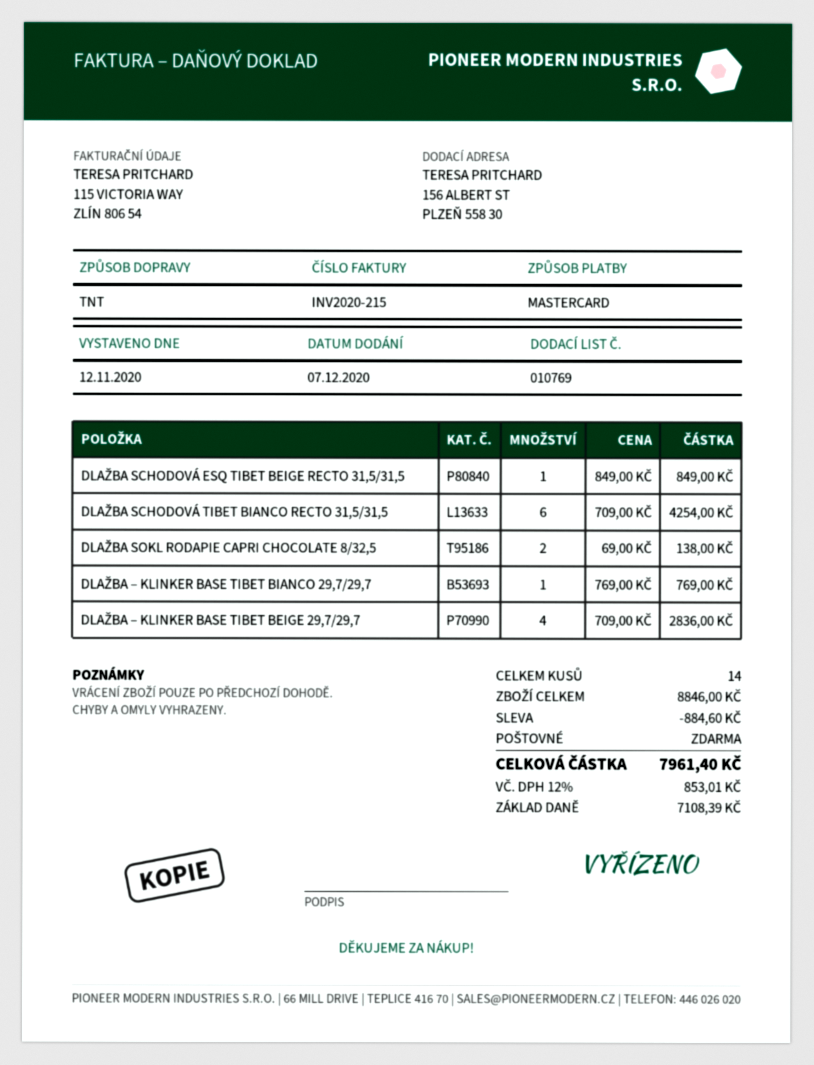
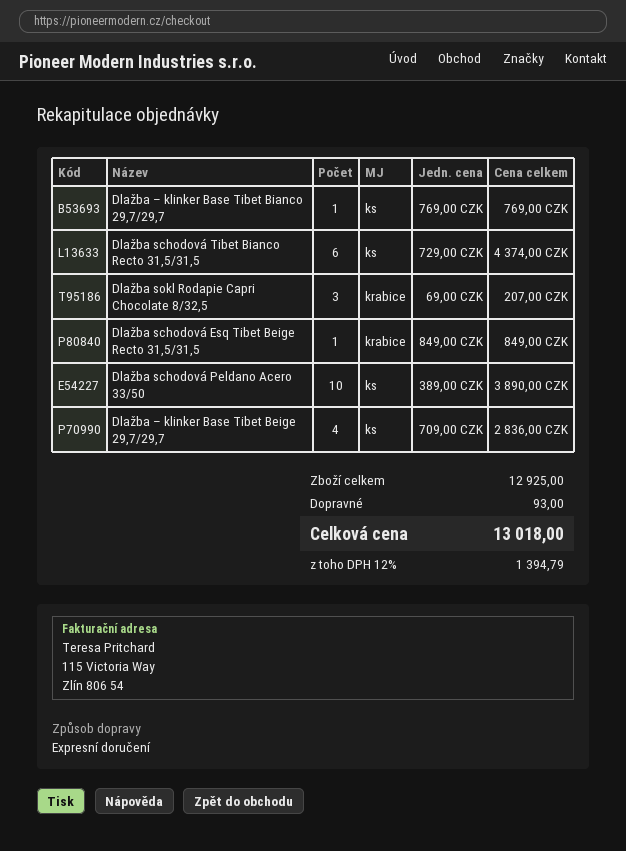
shipping method: TNT -> express
DLAŽBA SCHODOVÁ TIBET BIANCO RECTO 31,5/31,5: 6 x 709.00 = 4254.00 -> 6 x 729.00 = 4374.00
DLAŽBA SOKL RODAPIE CAPRI CHOCOLATE 8/32,5: 2 x 69.00 = 138.00 -> 3 x 69.00 = 207.00
Dlažba schodová Peldano Acero 33/50: none -> 10 x 389.00 = 3890.00
subtotal: 8846.00 -> 12925.00
discount: 884.60 -> none
shipping: 0.00 -> 93.00
tax: 12% = 853.01 -> 12% = 1394.79
total: 7961.40 -> 13018.00

